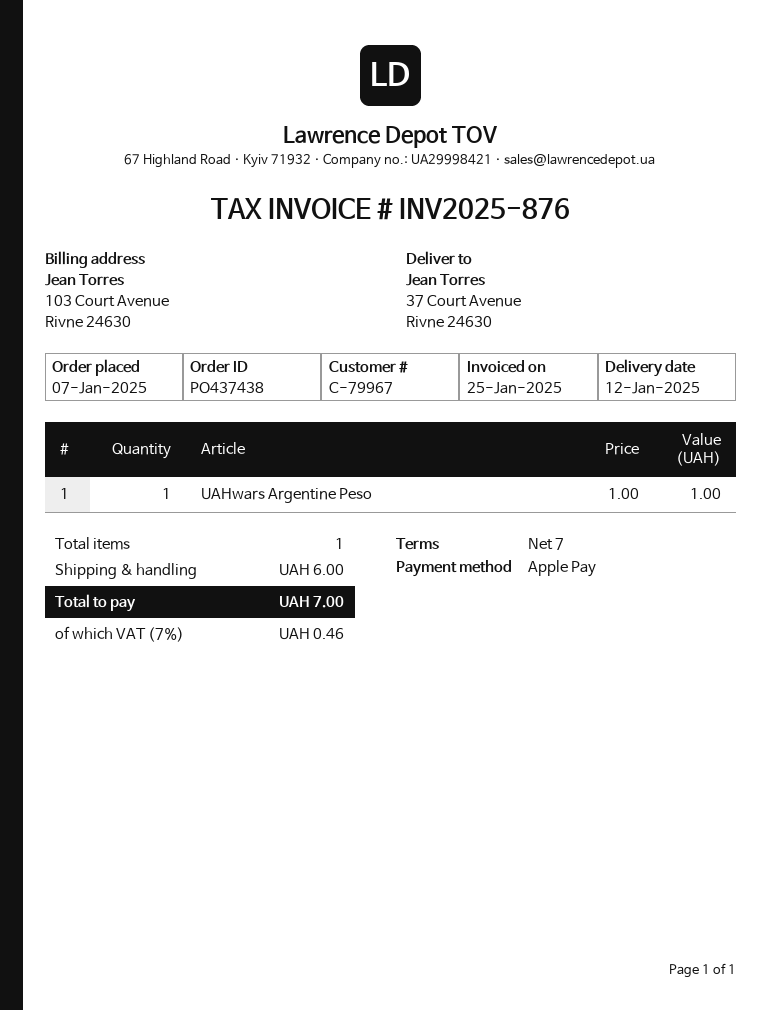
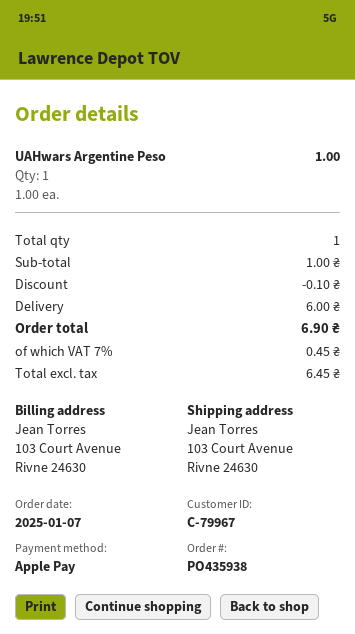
order number: PO437438 -> PO435938
ship to: 37 Court Avenue, Rivne 24630 -> 103 Court Avenue, Rivne 24630
discount: none -> 0.10
tax: 7% = 0.46 -> 7% = 0.45
total: 7.00 -> 6.90

